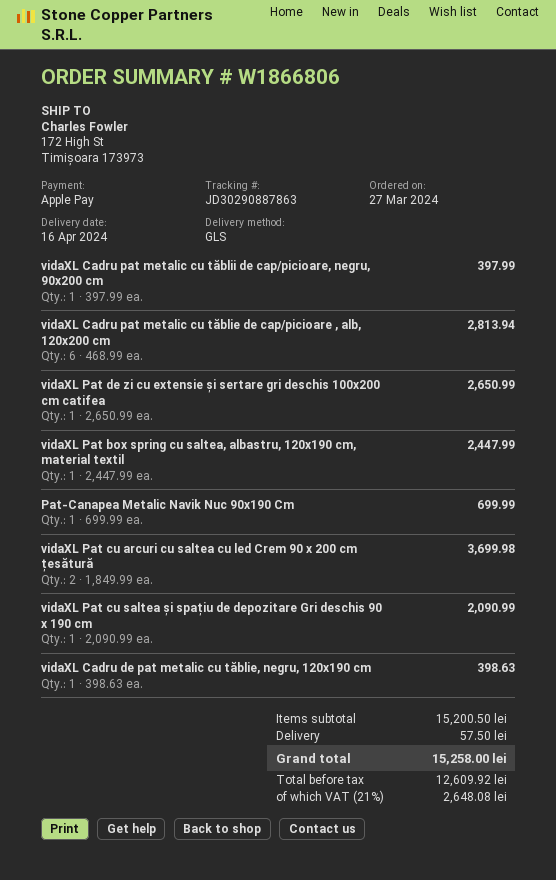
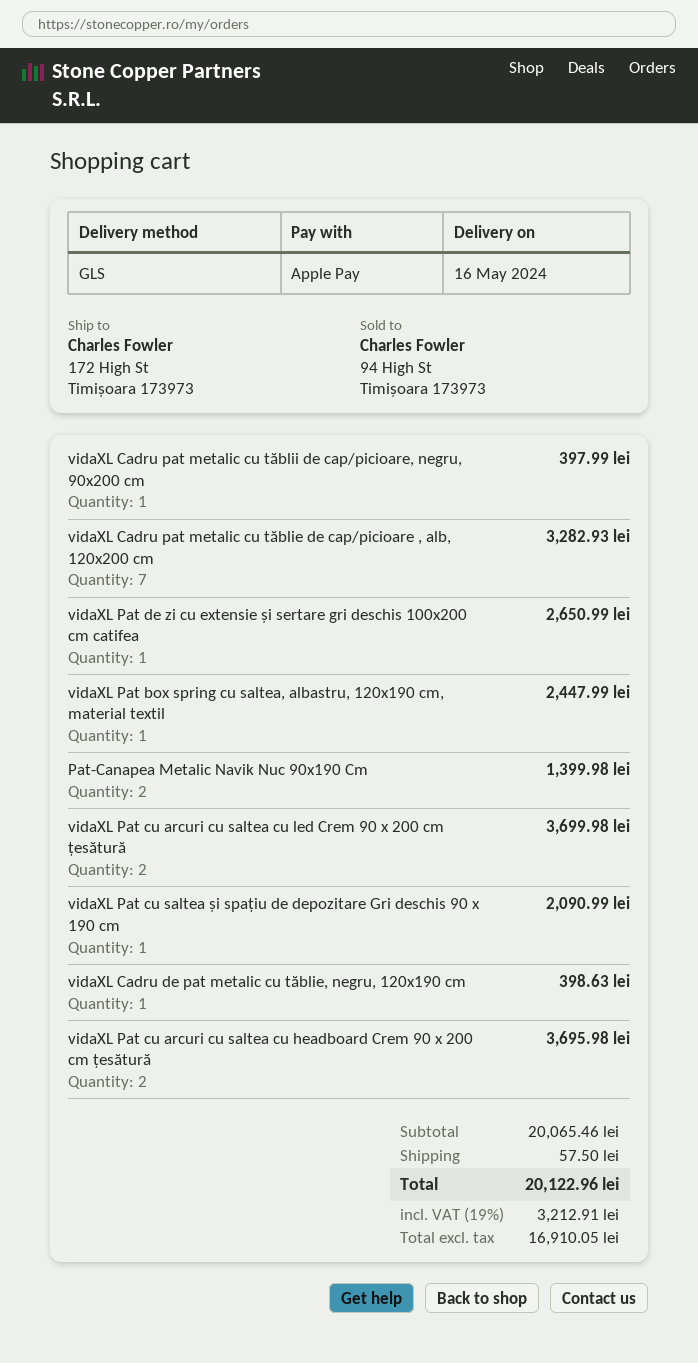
delivery date: 2024-04-16 -> 2024-05-16
vidaXL Cadru pat metalic cu tăblie de cap/picioare , alb, 120x200 cm: 6 for 2813.94 -> 7 for 3282.93
Pat-Canapea Metalic Navik Nuc 90x190 Cm: 1 for 699.99 -> 2 for 1399.98
vidaXL Pat cu arcuri cu saltea cu headboard Crem 90 x 200 cm țesătură: none -> 2 for 3695.98
subtotal: 15200.50 -> 20065.46
net: 12609.92 -> 16910.05
tax: 21% = 2648.08 -> 19% = 3212.91
total: 15258.00 -> 20122.96

